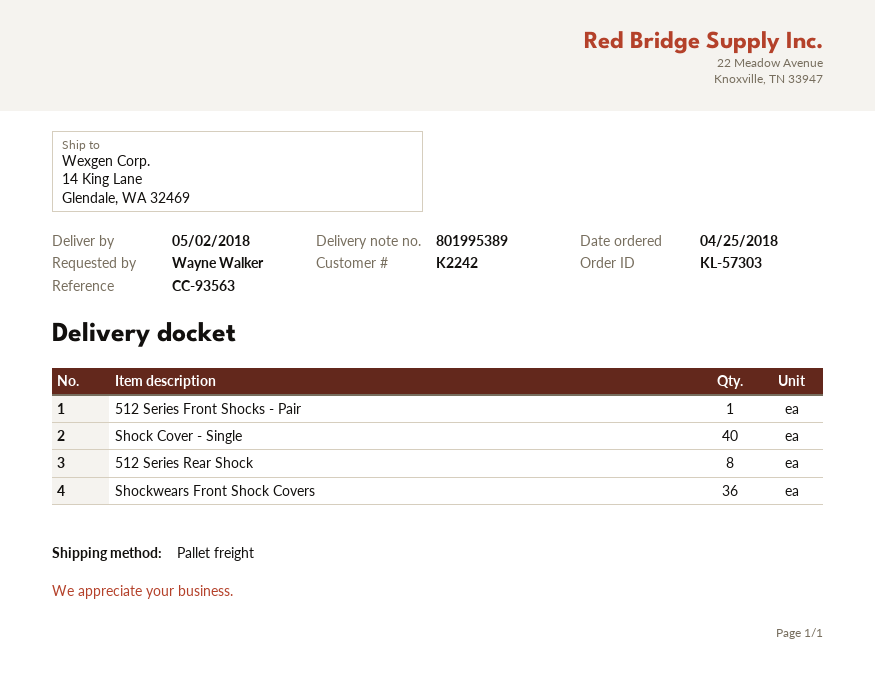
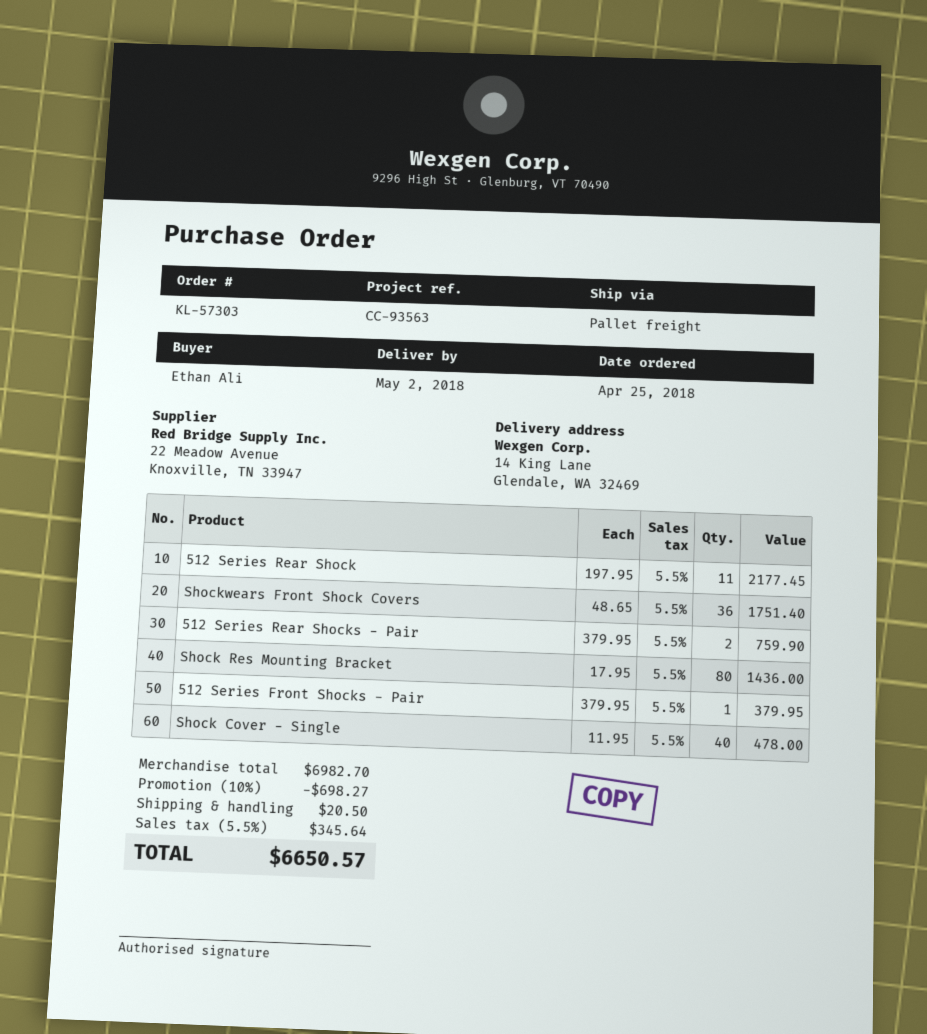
ordered by: Wayne Walker -> Ethan Ali
512 Series Rear Shock: 8 -> 11
512 Series Rear Shocks - Pair: none -> 2
Shock Res Mounting Bracket: none -> 80

